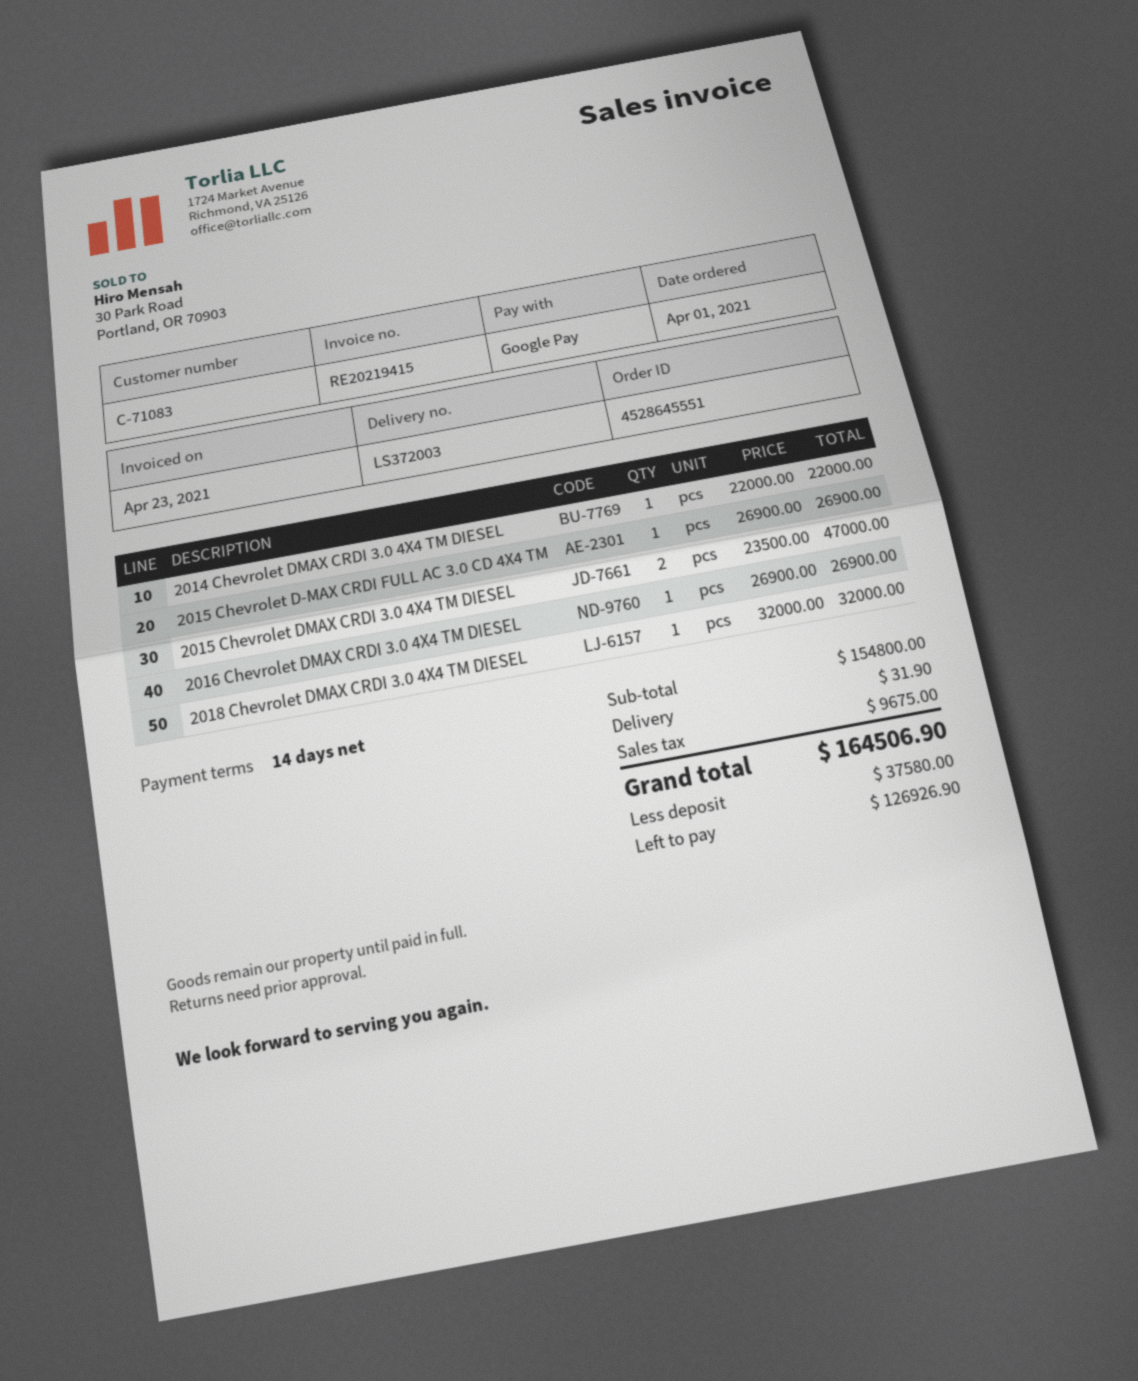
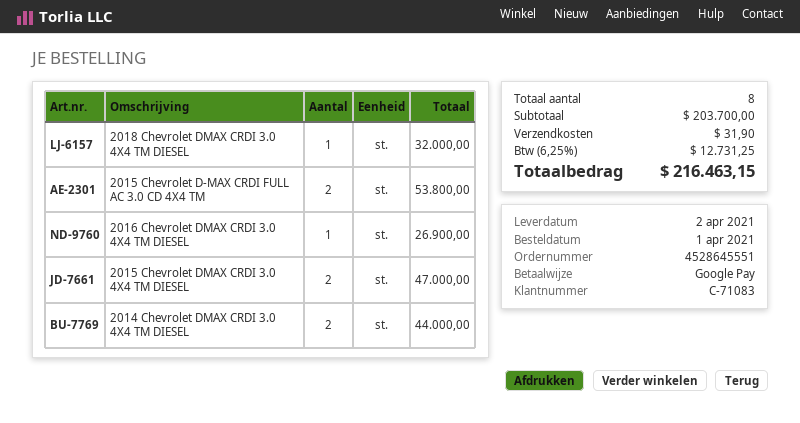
2014 Chevrolet DMAX CRDI 3.0 4X4 TM DIESEL: 1 for 22000.00 -> 2 for 44000.00
2015 Chevrolet D-MAX CRDI FULL AC 3.0 CD 4X4 TM: 1 for 26900.00 -> 2 for 53800.00
subtotal: 154800.00 -> 203700.00
tax: 9675.00 -> 12731.25
total: 164506.90 -> 216463.15

